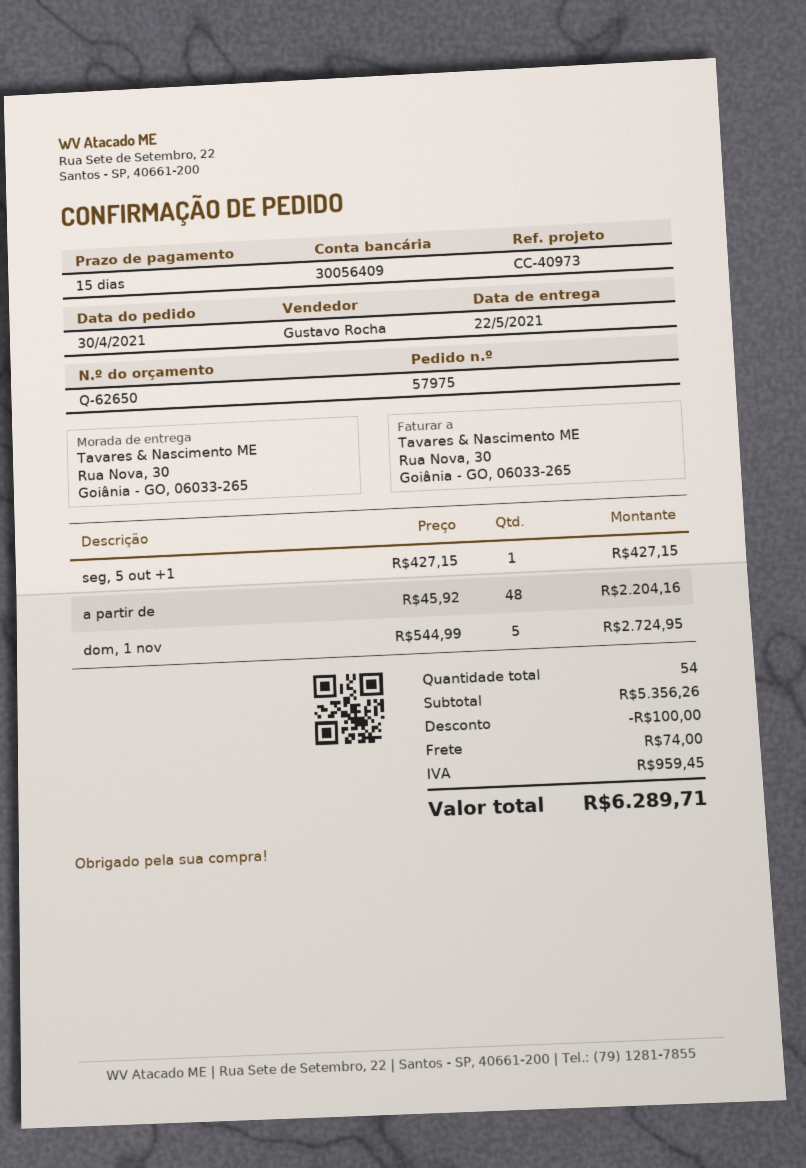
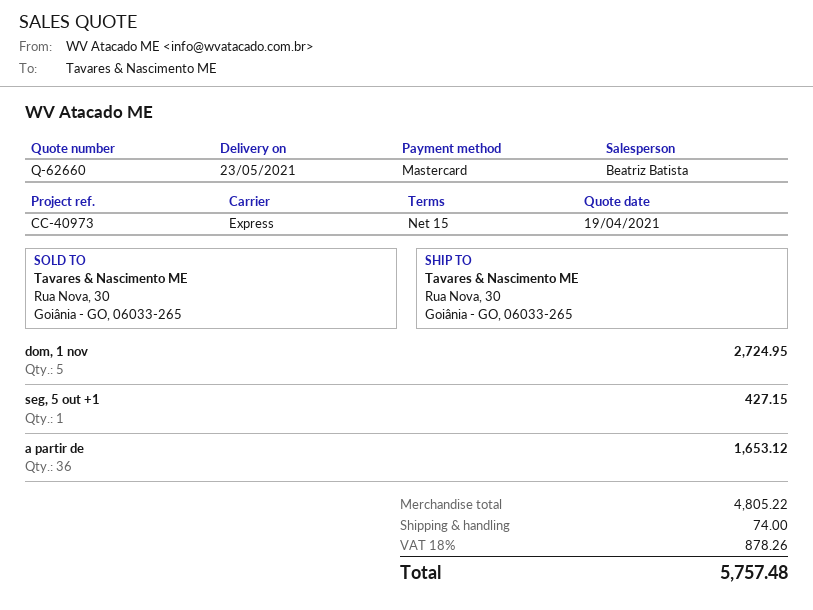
quote number: Q-62650 -> Q-62660
delivery date: 2021-05-22 -> 2021-05-23
sales rep: Gustavo Rocha -> Beatriz Batista
a partir de: 48 for 2204.16 -> 36 for 1653.12
subtotal: 5356.26 -> 4805.22
discount: 100.00 -> none
tax: 959.45 -> 878.26
total: 6289.71 -> 5757.48

